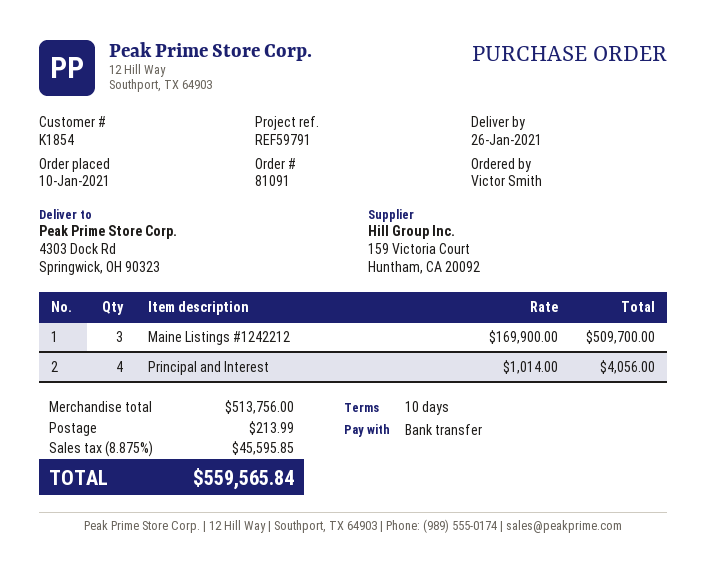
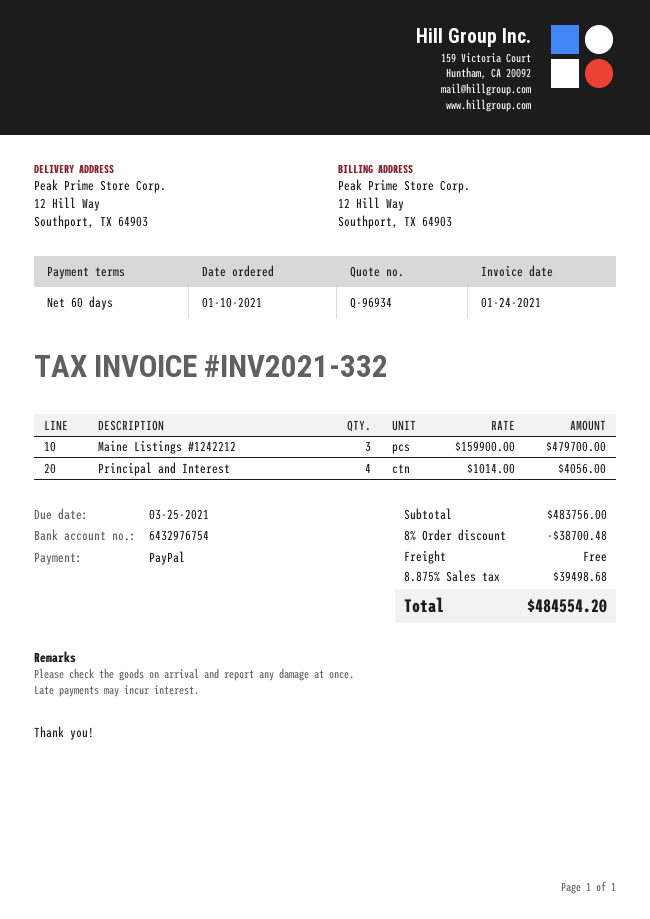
payment terms: 10 days -> 60 days
payment method: bank transfer -> PayPal
ship to: 4303 Dock Rd, Springwick, OH 90323 -> 12 Hill Way, Southport, TX 64903
Maine Listings #1242212: 3 x 169900.00 = 509700.00 -> 3 x 159900.00 = 479700.00
subtotal: 513756.00 -> 483756.00
discount: none -> 8% = 38700.48
shipping: 213.99 -> 0.00
tax: 8.875% = 45595.85 -> 8.875% = 39498.68
total: 559565.84 -> 484554.20

